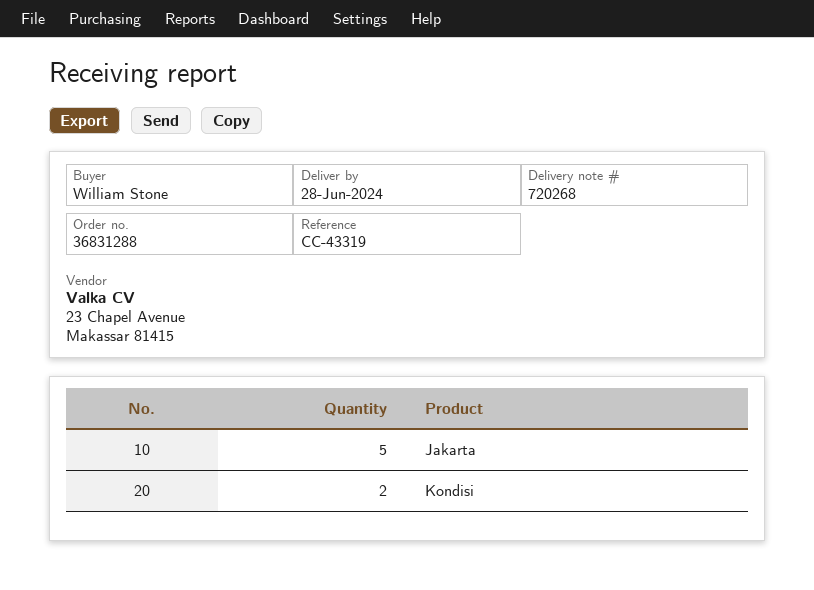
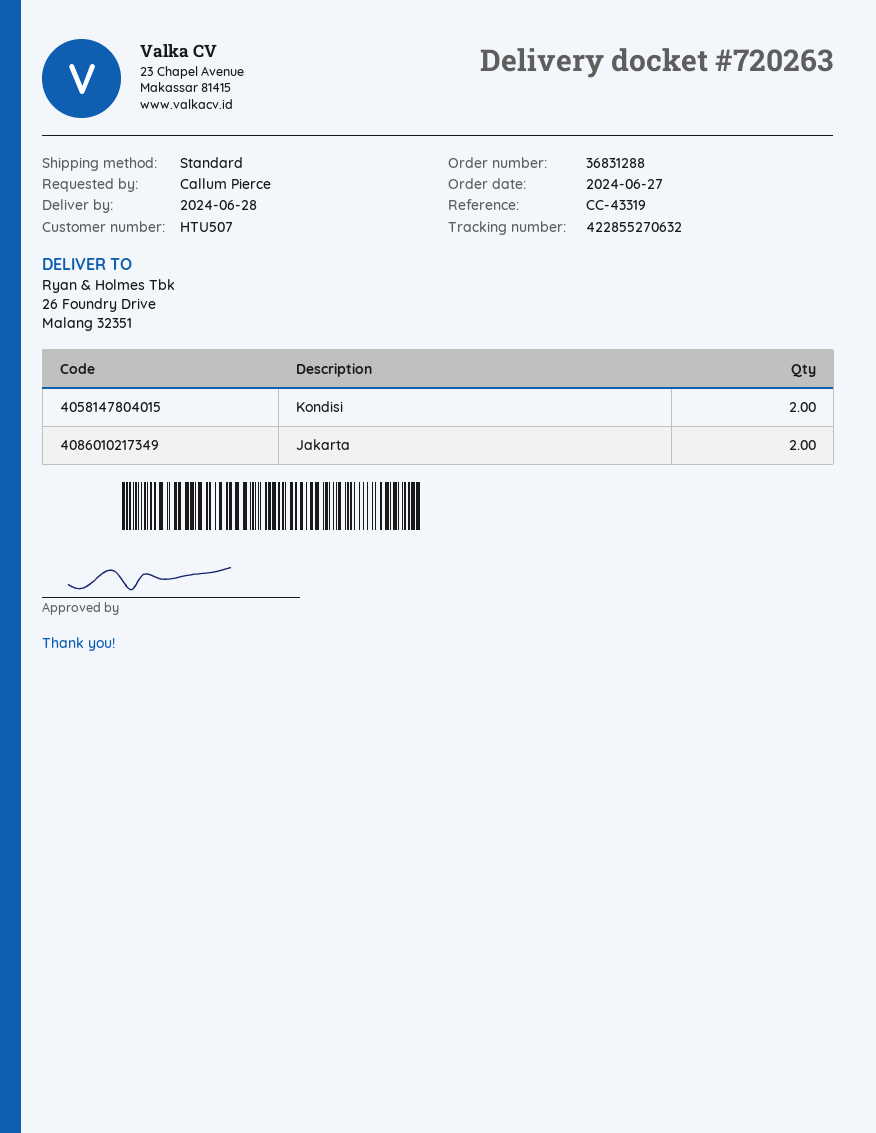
delivery note number: 720268 -> 720263
ordered by: William Stone -> Callum Pierce
Jakarta: 5 -> 2

